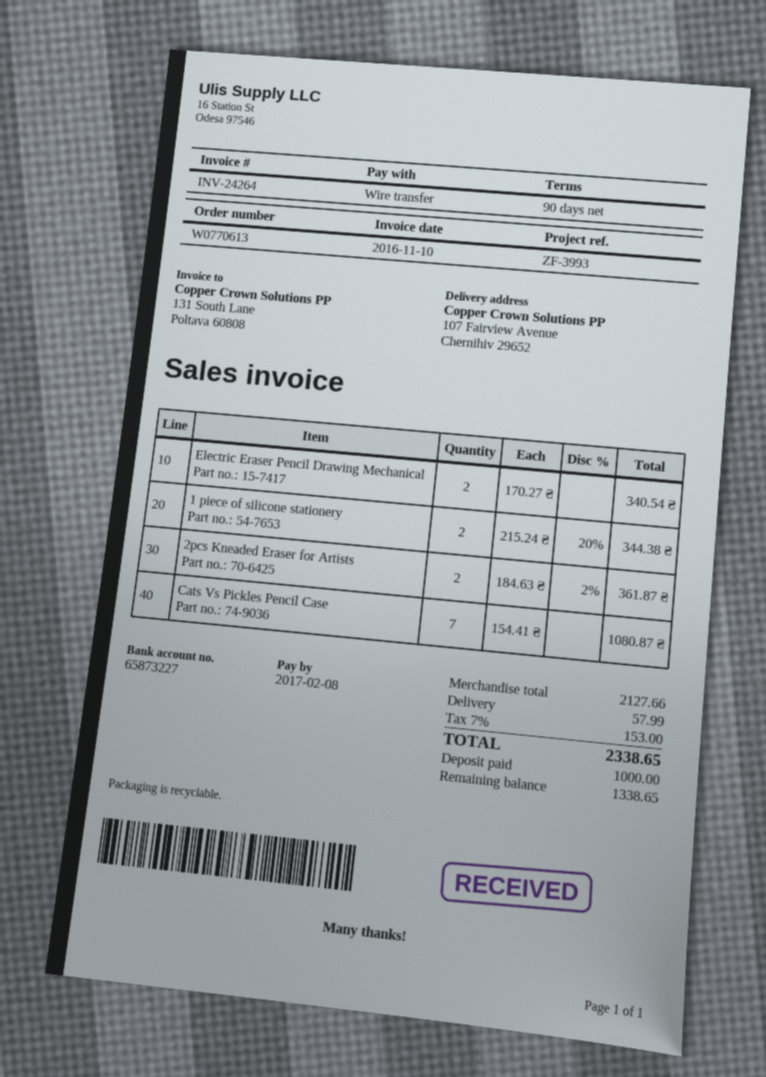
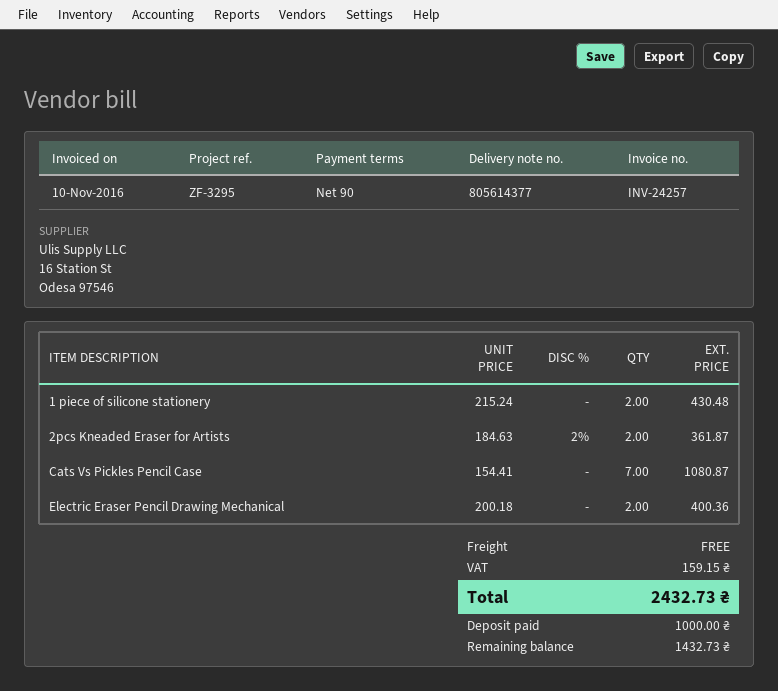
invoice number: INV-24264 -> INV-24257
reference: ZF-3993 -> ZF-3295
Electric Eraser Pencil Drawing Mechanical: 2 x 170.27 = 340.54 -> 2 x 200.18 = 400.36
1 piece of silicone stationery: 2 x 215.24 - 20% = 344.38 -> 2 x 215.24 = 430.48
shipping: 57.99 -> 0.00
tax: 153.00 -> 159.15
total: 2338.65 -> 2432.73
balance: 1338.65 -> 1432.73

